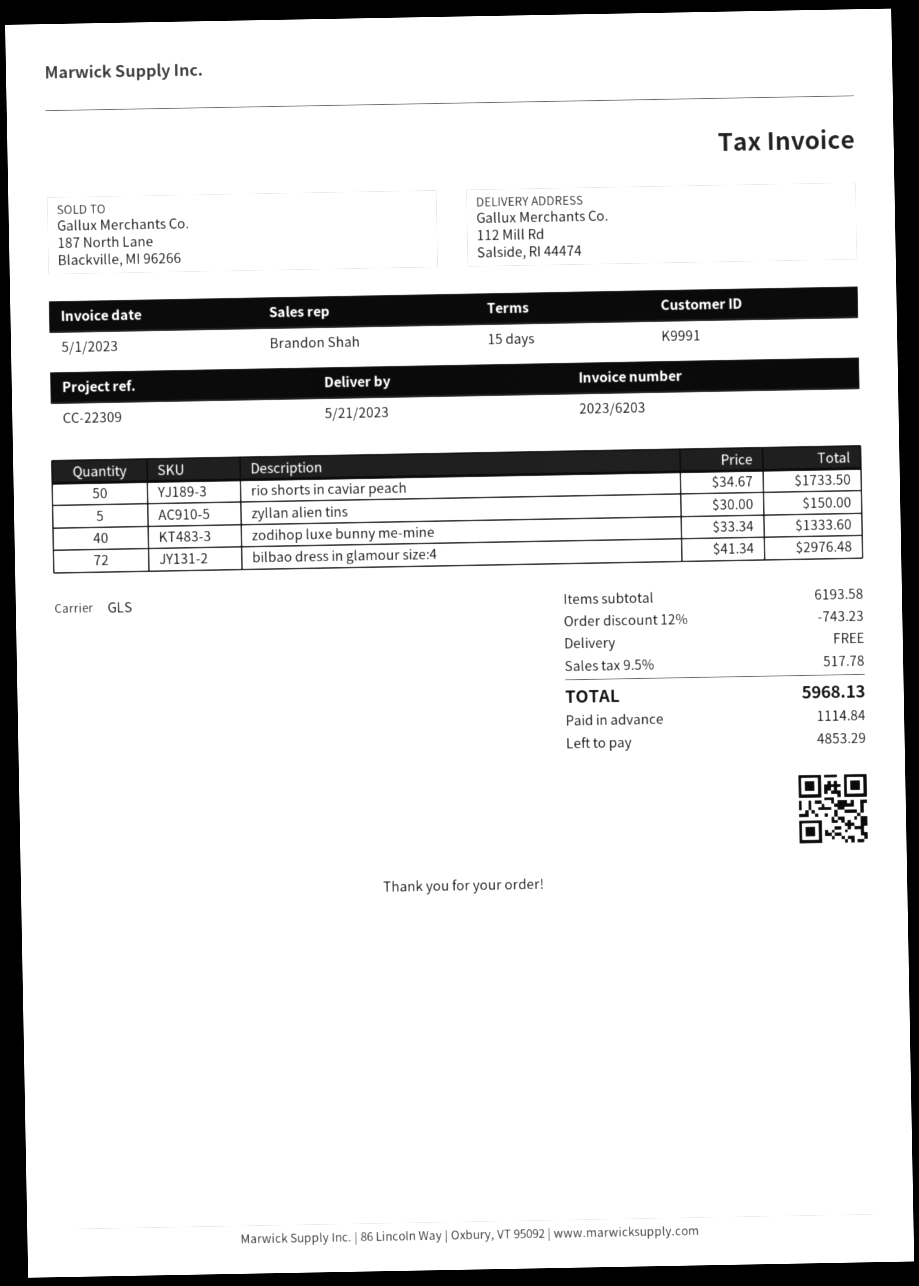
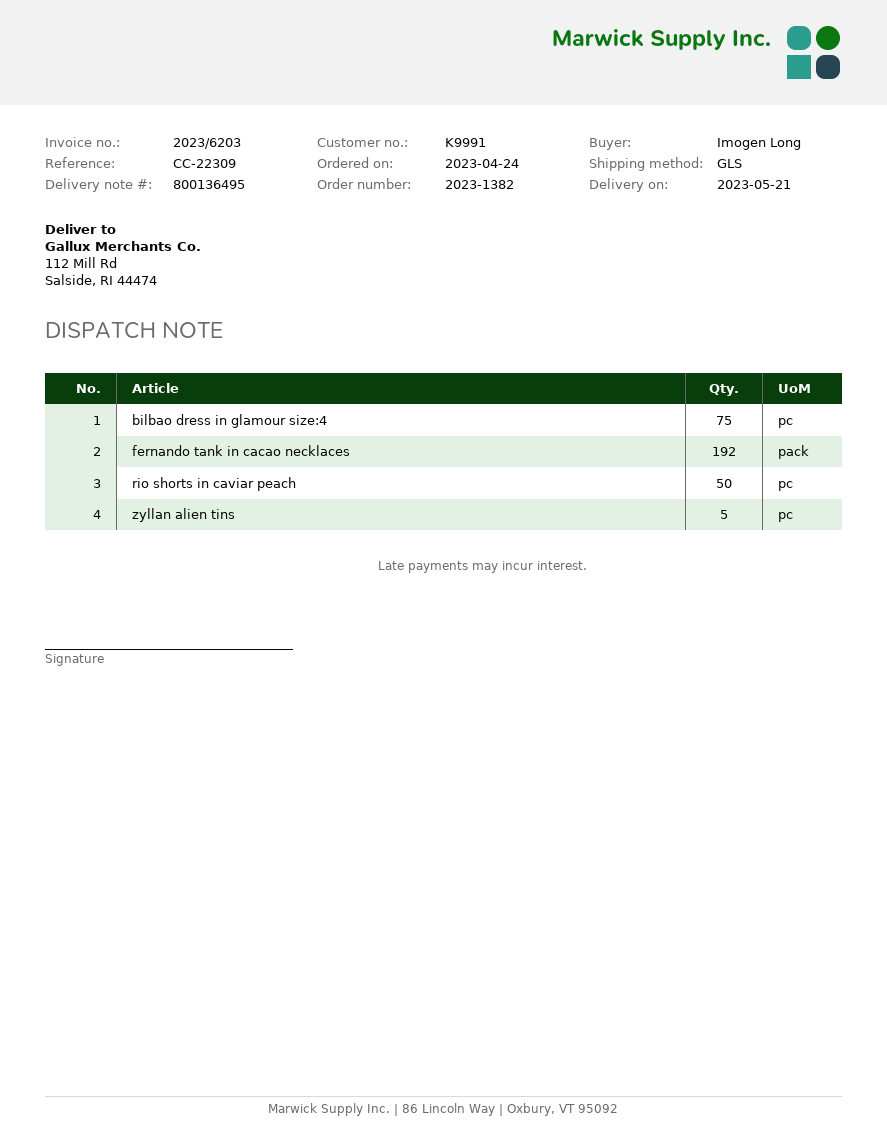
zodihop luxe bunny me-mine: 40 -> none
bilbao dress in glamour size:4: 72 -> 75
fernando tank in cacao necklaces: none -> 192

